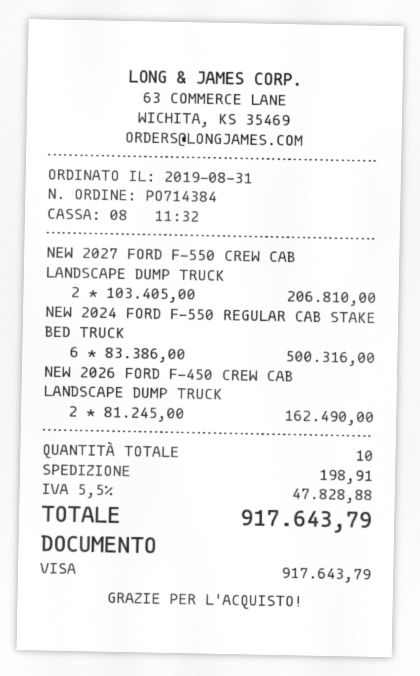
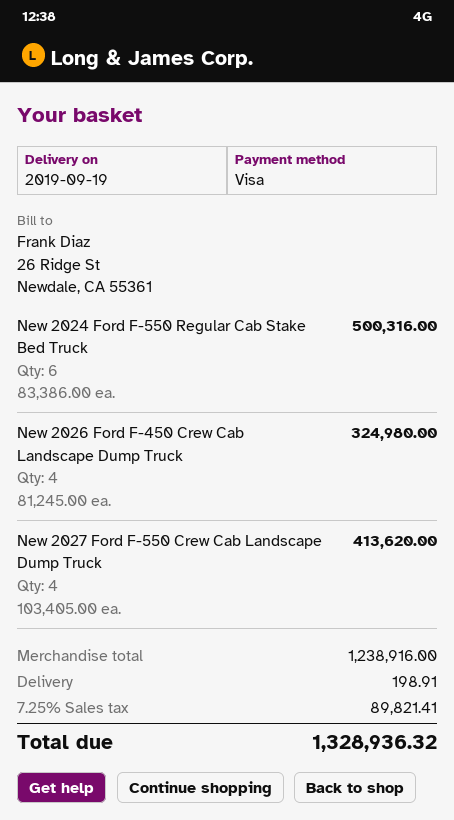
NEW 2027 FORD F-550 CREW CAB LANDSCAPE DUMP TRUCK: 2 x 103405.00 = 206810.00 -> 4 x 103405.00 = 413620.00
NEW 2026 FORD F-450 CREW CAB LANDSCAPE DUMP TRUCK: 2 x 81245.00 = 162490.00 -> 4 x 81245.00 = 324980.00
tax: 5.5% = 47828.88 -> 7.25% = 89821.41
total: 917643.79 -> 1328936.32

